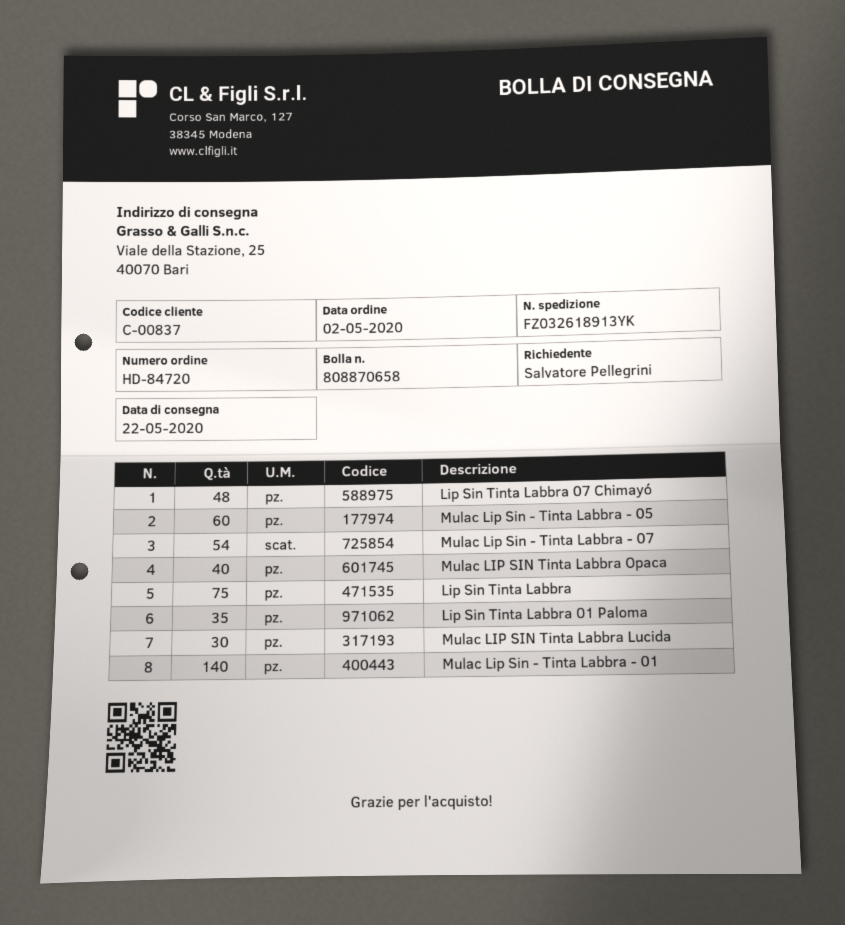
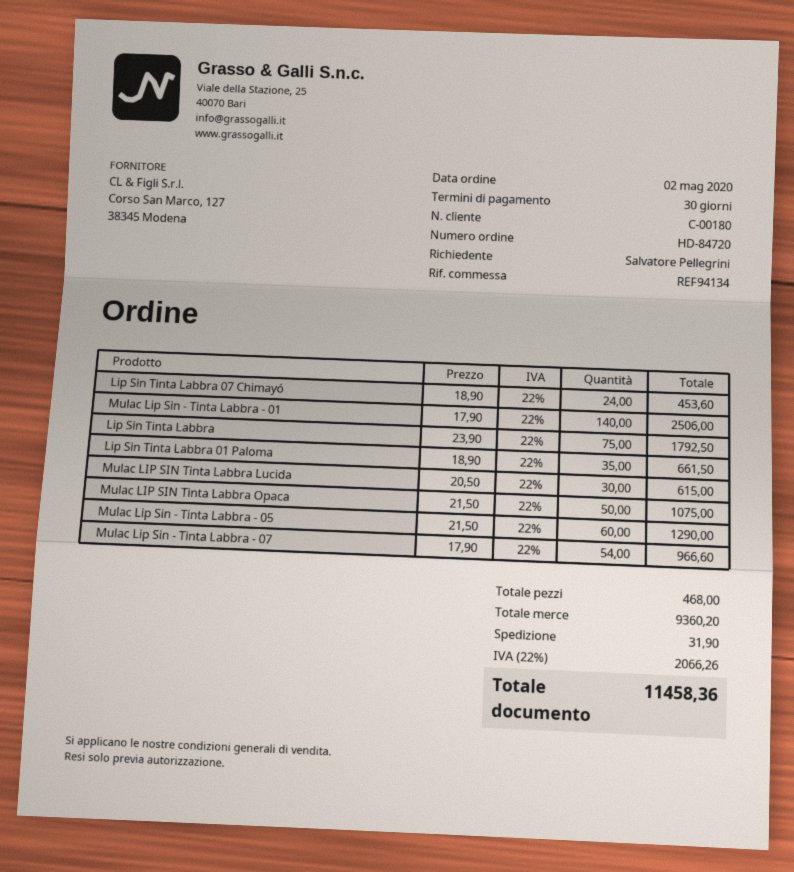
customer number: C-00837 -> C-00180
Lip Sin Tinta Labbra 07 Chimayó: 48 -> 24
Mulac LIP SIN Tinta Labbra Opaca: 40 -> 50

